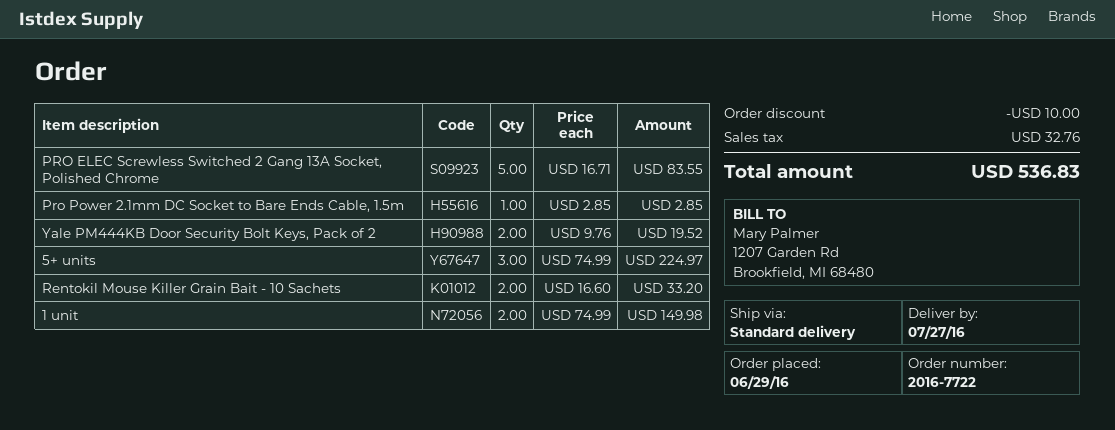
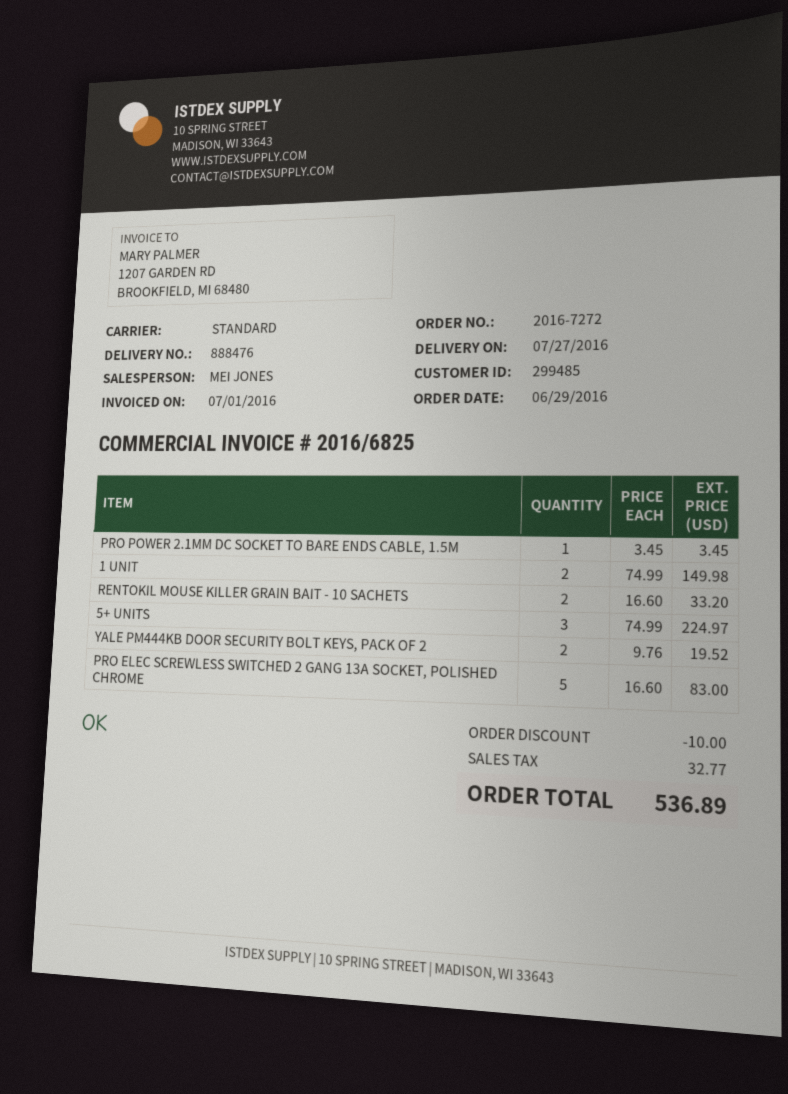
order number: 2016-7722 -> 2016-7272
PRO ELEC Screwless Switched 2 Gang 13A Socket, Polished Chrome: 5 x 16.71 = 83.55 -> 5 x 16.60 = 83.00
Pro Power 2.1mm DC Socket to Bare Ends Cable, 1.5m: 1 x 2.85 = 2.85 -> 1 x 3.45 = 3.45
tax: 32.76 -> 32.77
total: 536.83 -> 536.89

